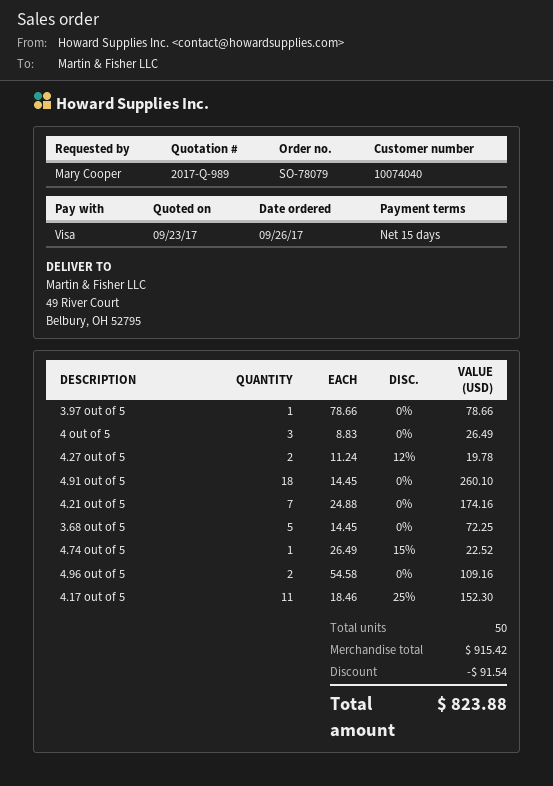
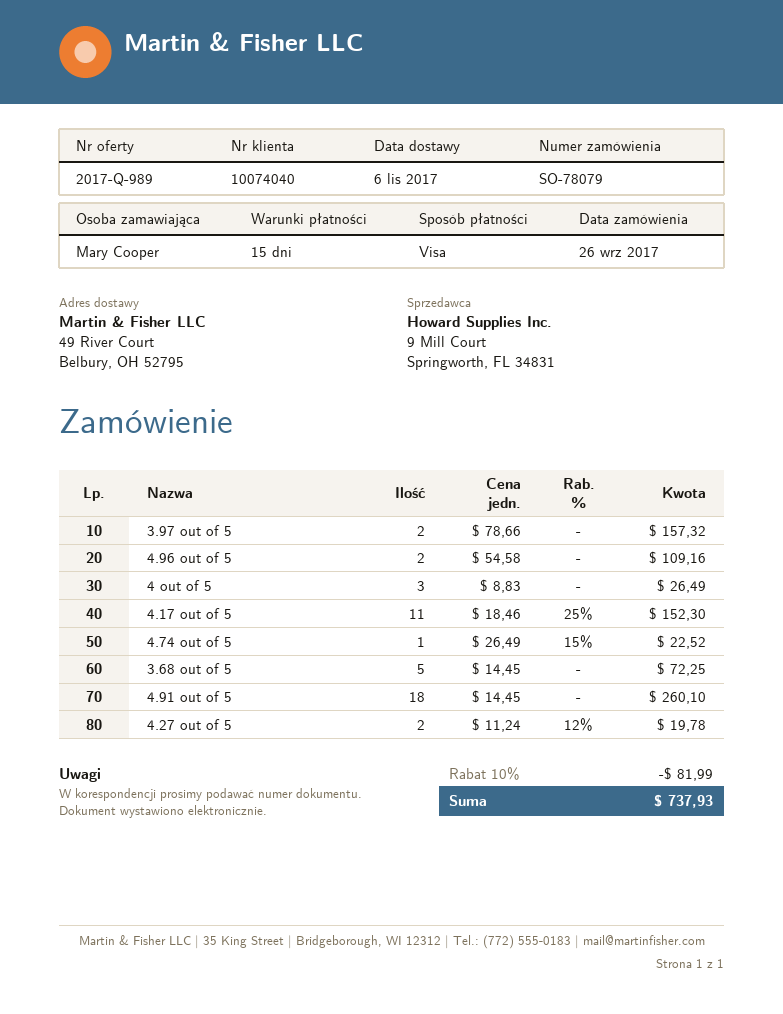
3.97 out of 5: 1 x 78.66 = 78.66 -> 2 x 78.66 = 157.32
4.21 out of 5: 7 x 24.88 = 174.16 -> none
discount: 91.54 -> 81.99
total: 823.88 -> 737.93

